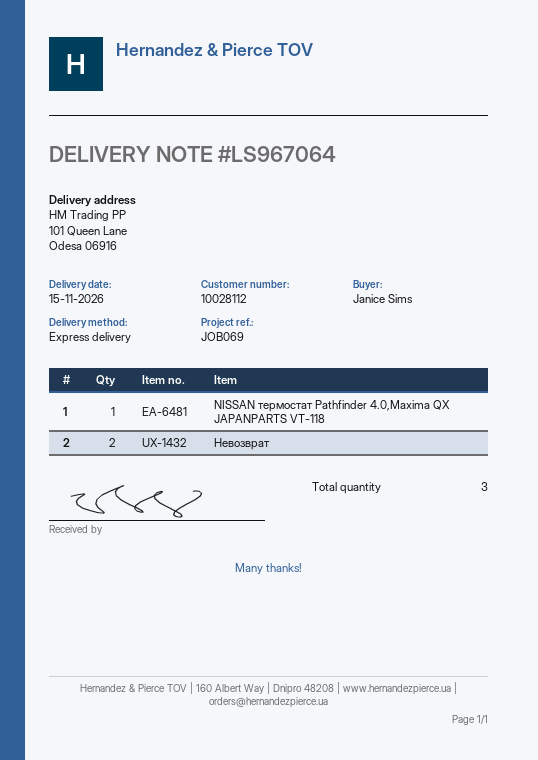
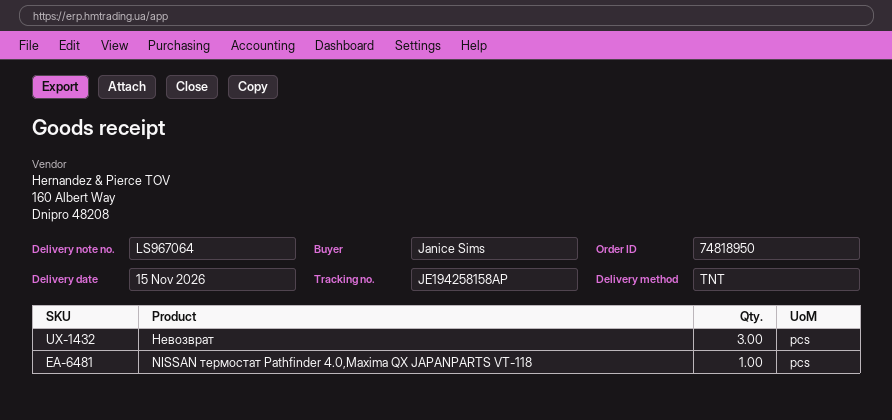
shipping method: express -> TNT
Невозврат: 2 -> 3

